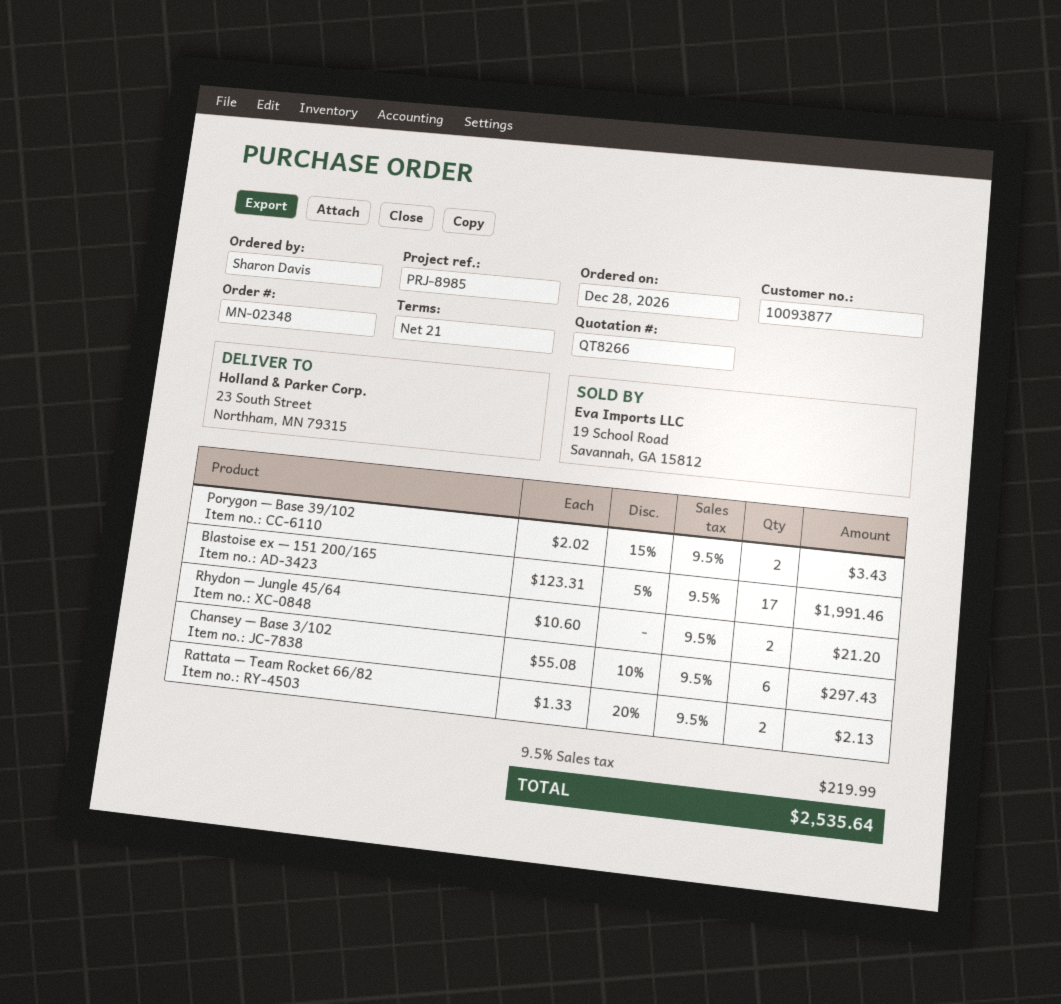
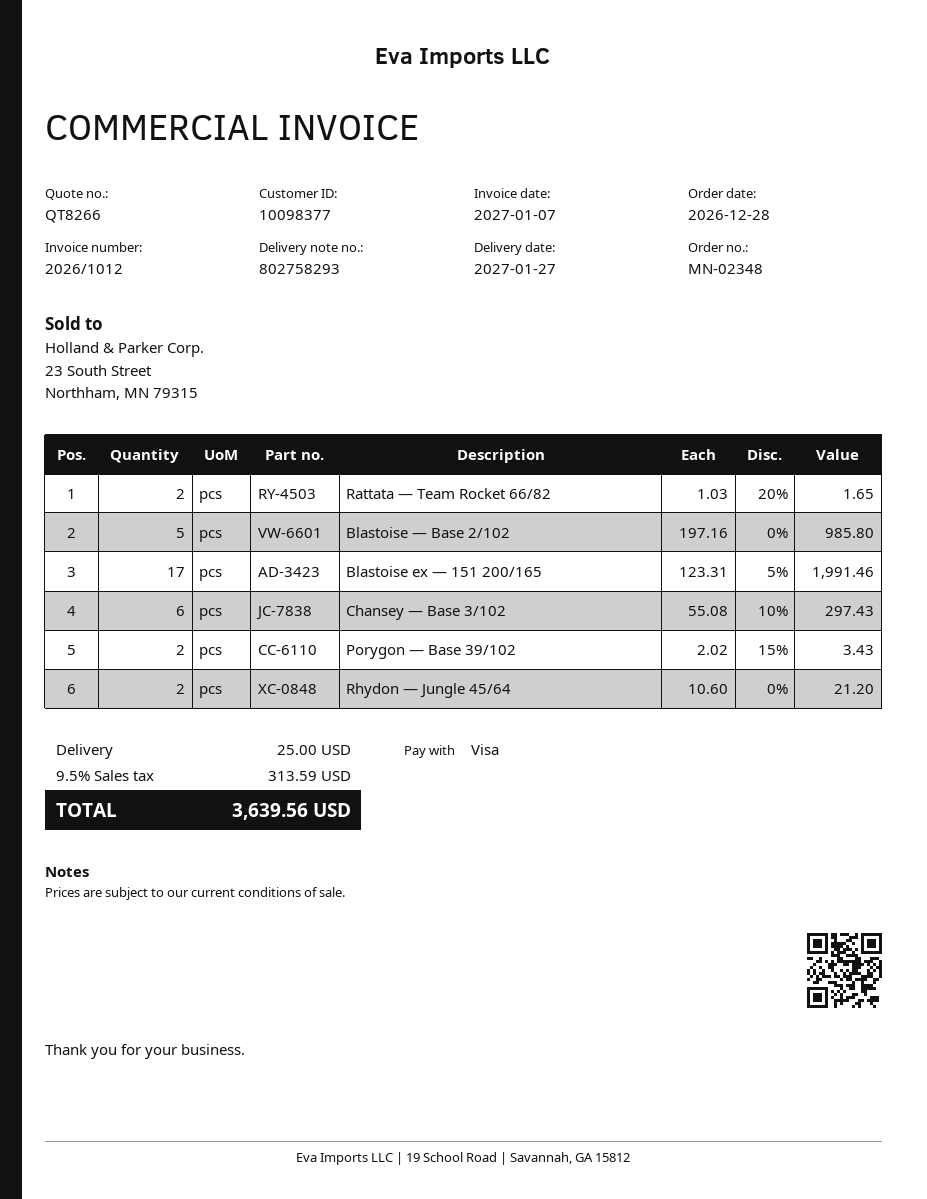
customer number: 10093877 -> 10098377
Rattata — Team Rocket 66/82: 2 x 1.33 - 20% = 2.13 -> 2 x 1.03 - 20% = 1.65
Blastoise — Base 2/102: none -> 5 x 197.16 = 985.80
shipping: none -> 25.00
tax: 9.5% = 219.99 -> 9.5% = 313.59
total: 2535.64 -> 3639.56

